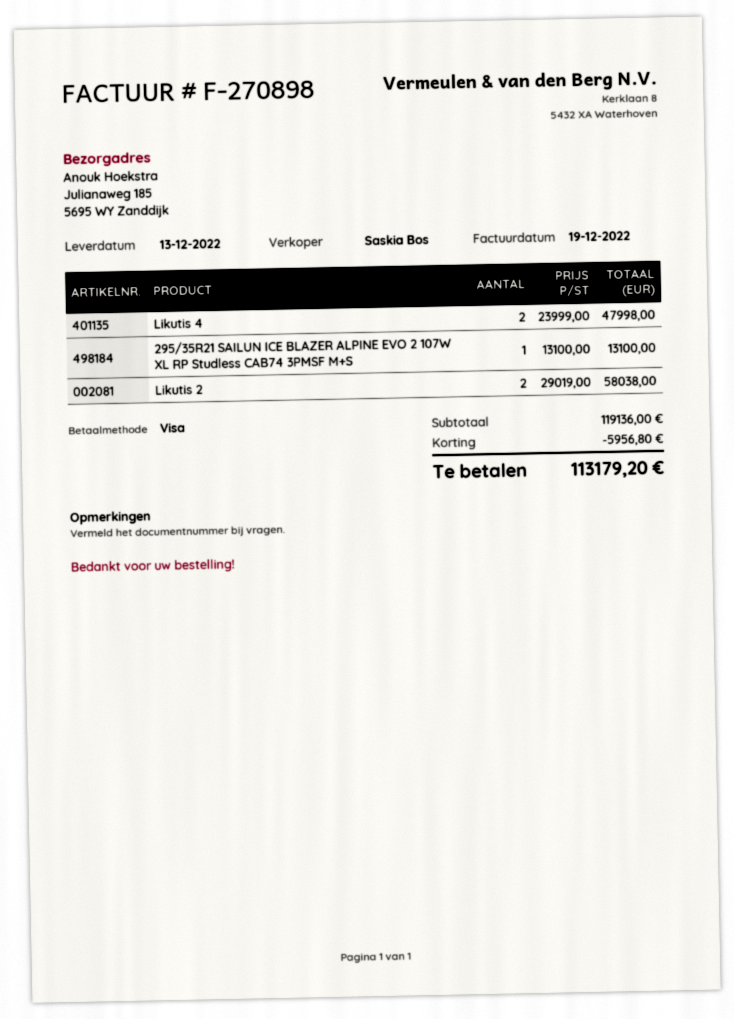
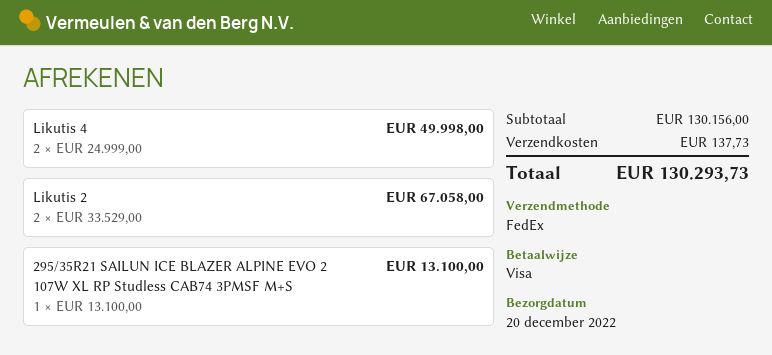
delivery date: 2022-12-13 -> 2022-12-20
Likutis 4: 2 x 23999.00 = 47998.00 -> 2 x 24999.00 = 49998.00
Likutis 2: 2 x 29019.00 = 58038.00 -> 2 x 33529.00 = 67058.00
subtotal: 119136.00 -> 130156.00
discount: 5956.80 -> none
shipping: none -> 137.73
total: 113179.20 -> 130293.73

